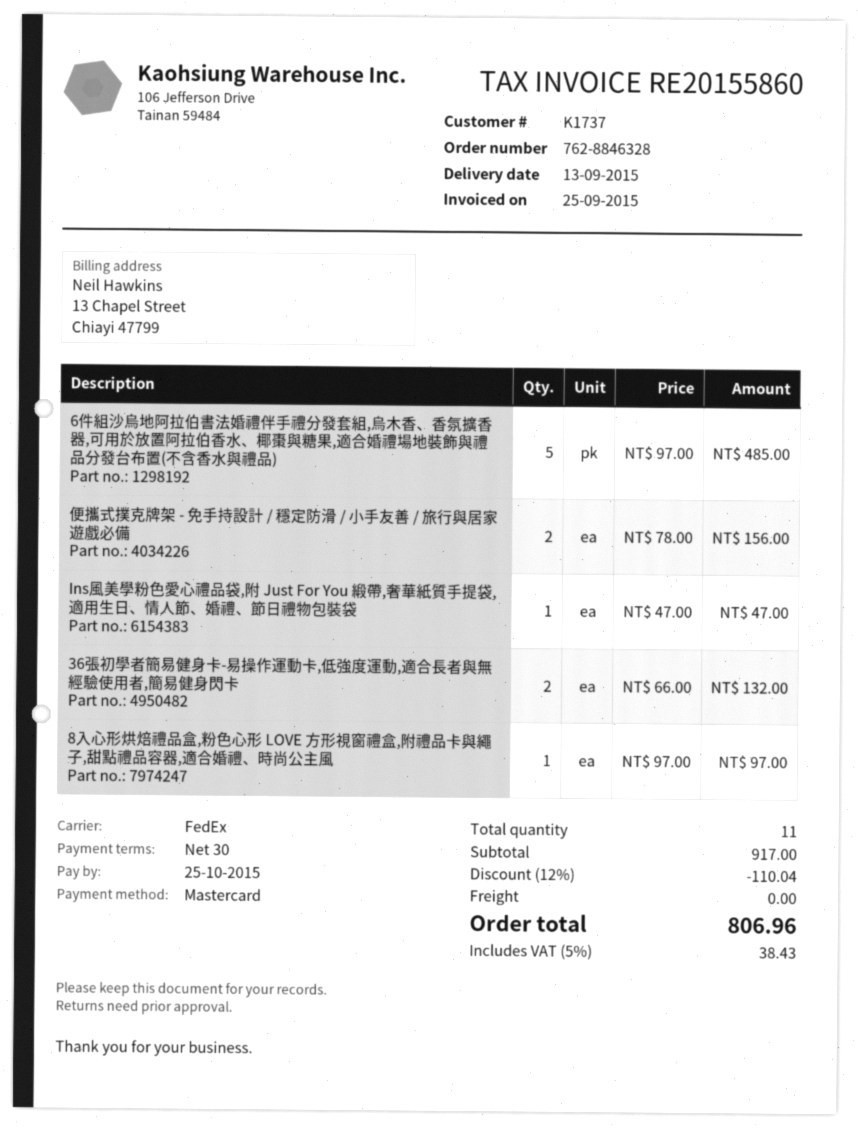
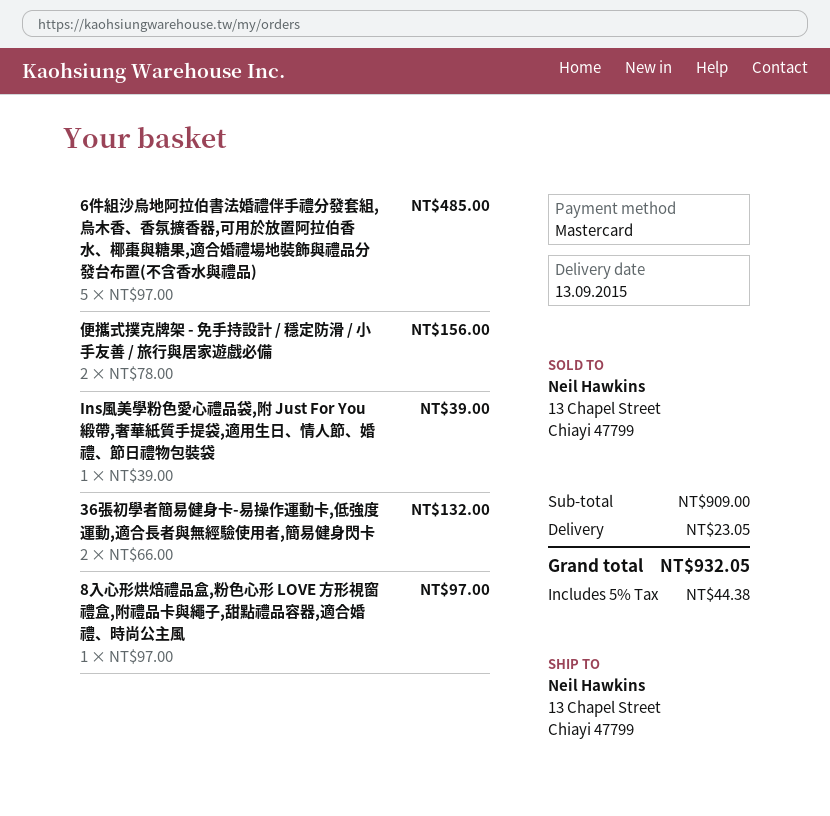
Ins風美學粉色愛心禮品袋,附 Just For You 緞帶,奢華紙質手提袋,適用生日、情人節、婚禮、節日禮物包裝袋: 1 x 47.00 = 47.00 -> 1 x 39.00 = 39.00
subtotal: 917.00 -> 909.00
discount: 12% = 110.04 -> none
shipping: 0.00 -> 23.05
tax: 5% = 38.43 -> 5% = 44.38
total: 806.96 -> 932.05

